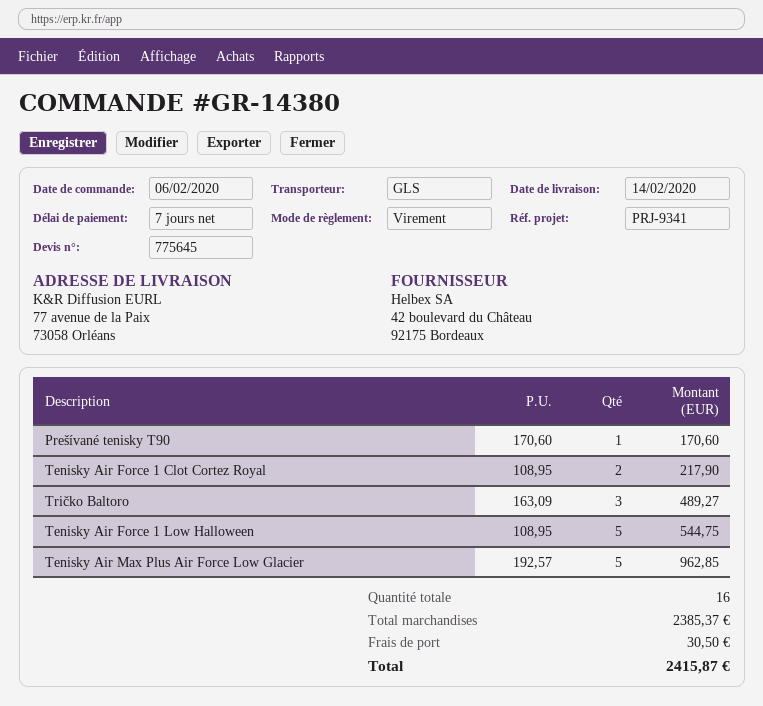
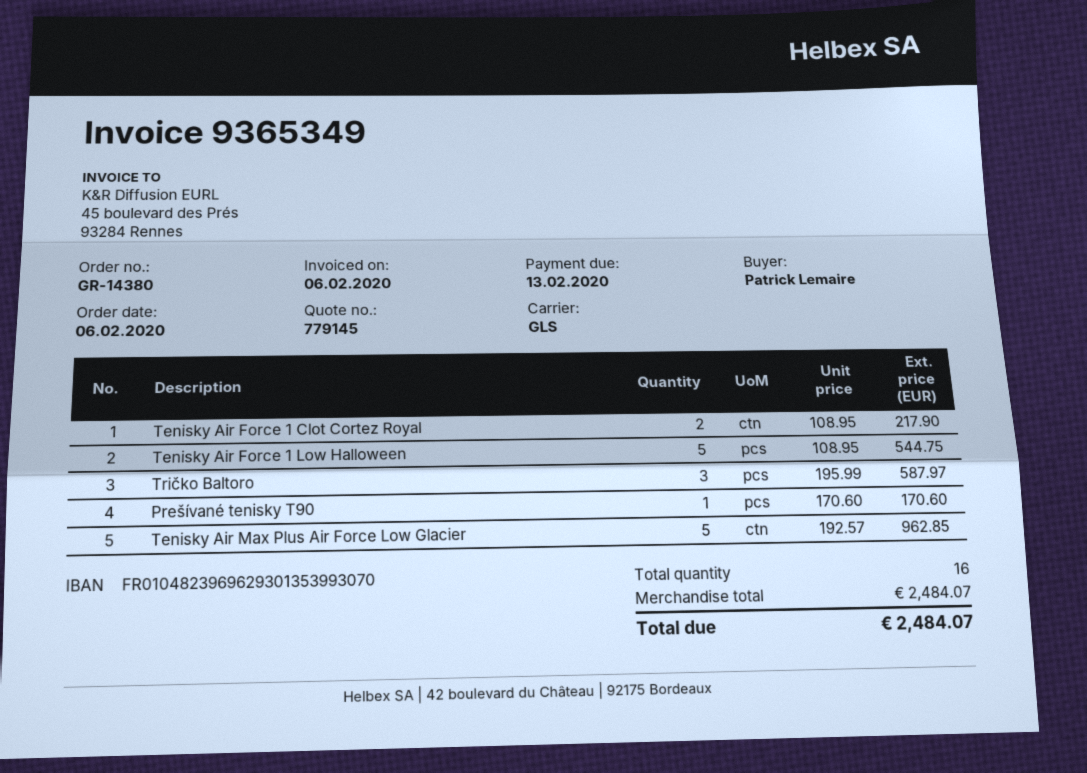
quote number: 775645 -> 779145
Tričko Baltoro: 3 x 163.09 = 489.27 -> 3 x 195.99 = 587.97
subtotal: 2385.37 -> 2484.07
shipping: 30.50 -> none
total: 2415.87 -> 2484.07

